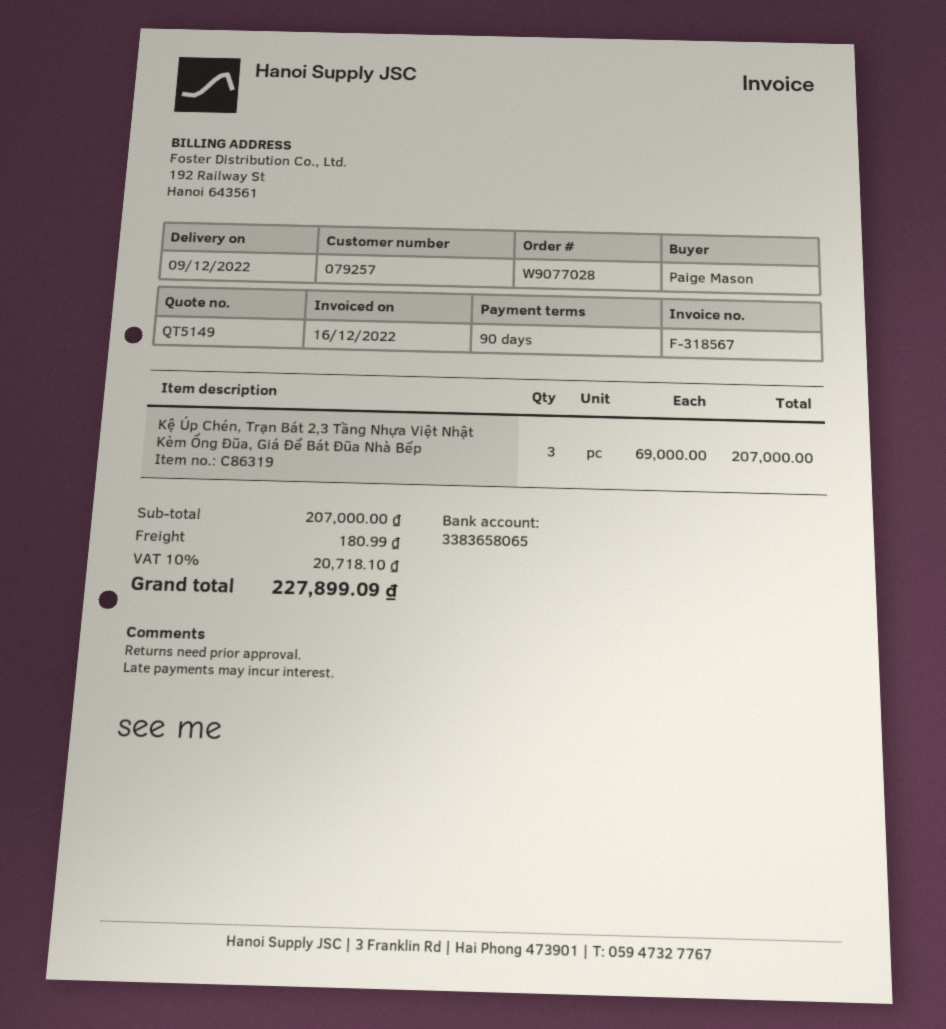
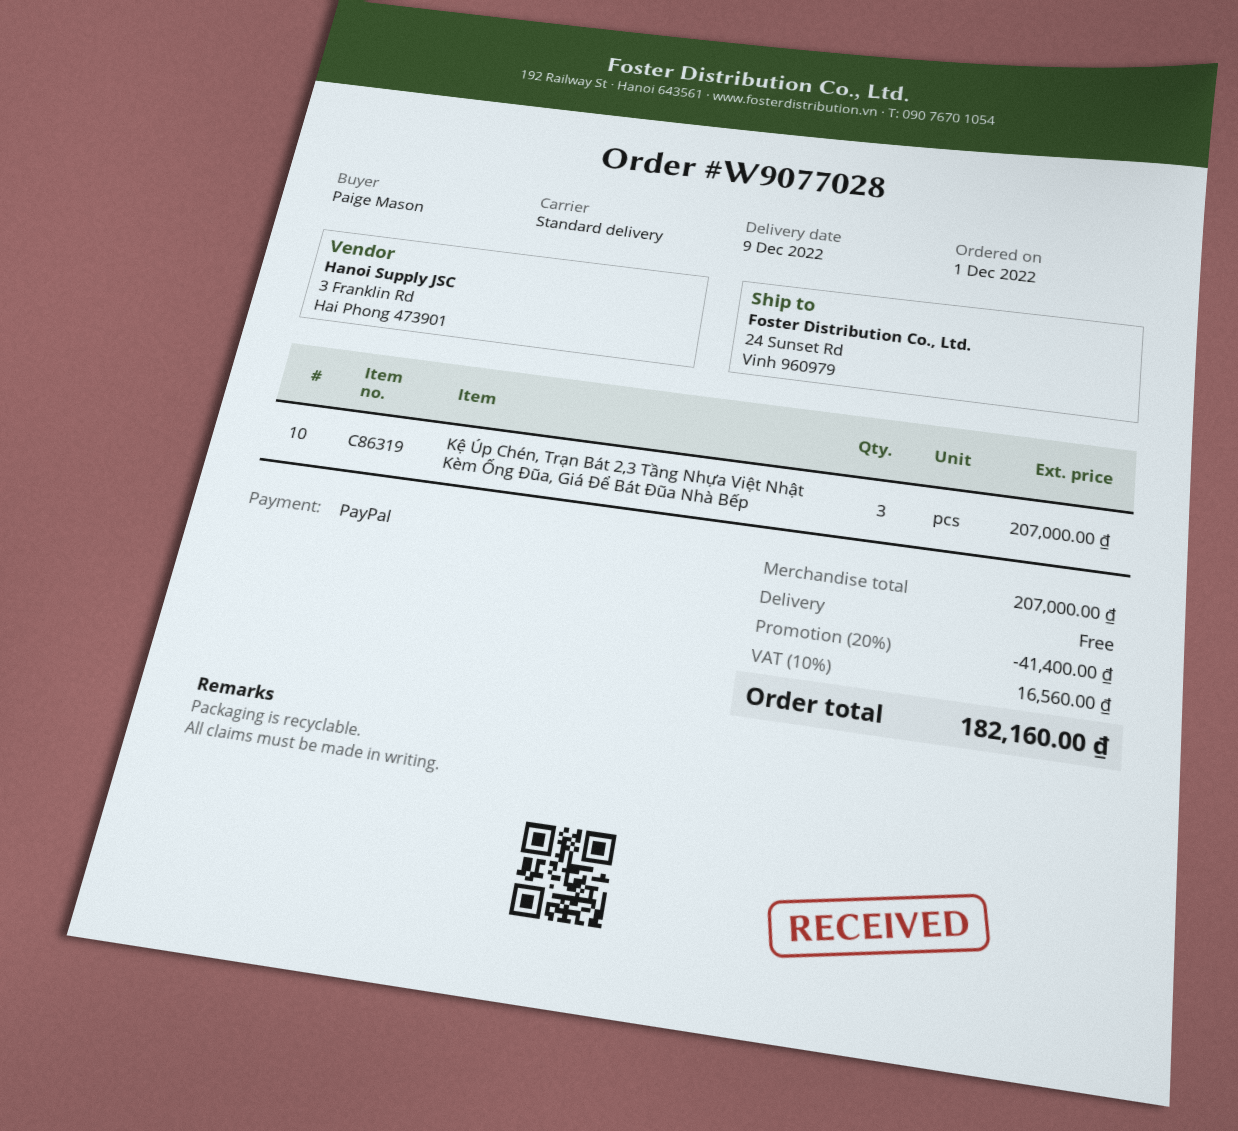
discount: none -> 20% = 41400.00
shipping: 180.99 -> 0.00
tax: 10% = 20718.10 -> 10% = 16560.00
total: 227899.09 -> 182160.00

